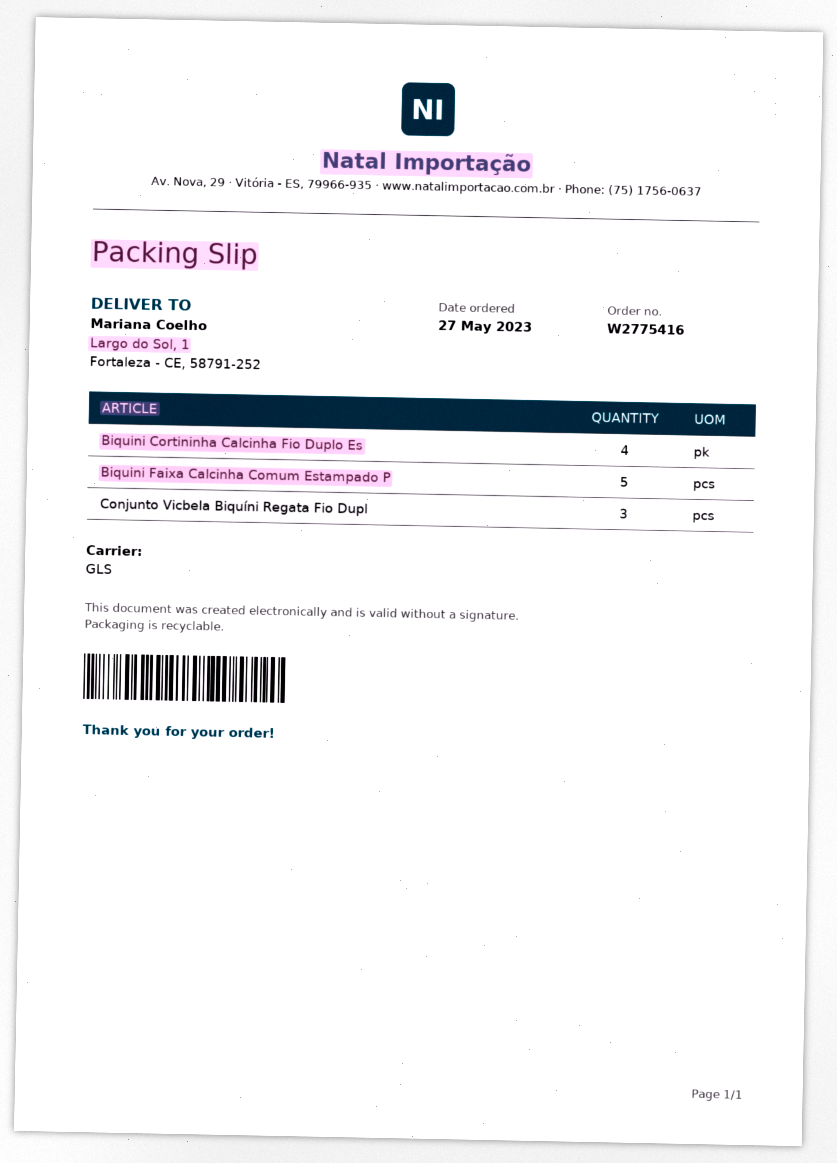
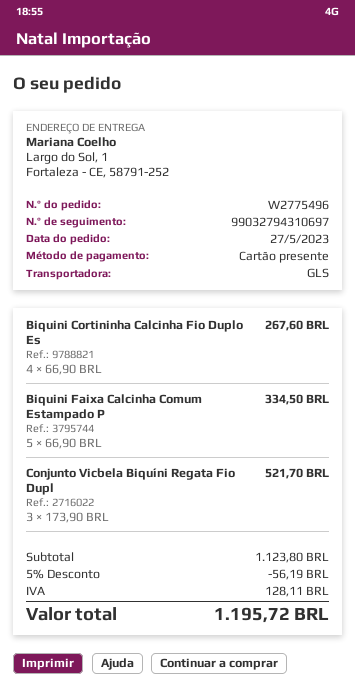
order number: W2775416 -> W2775496

